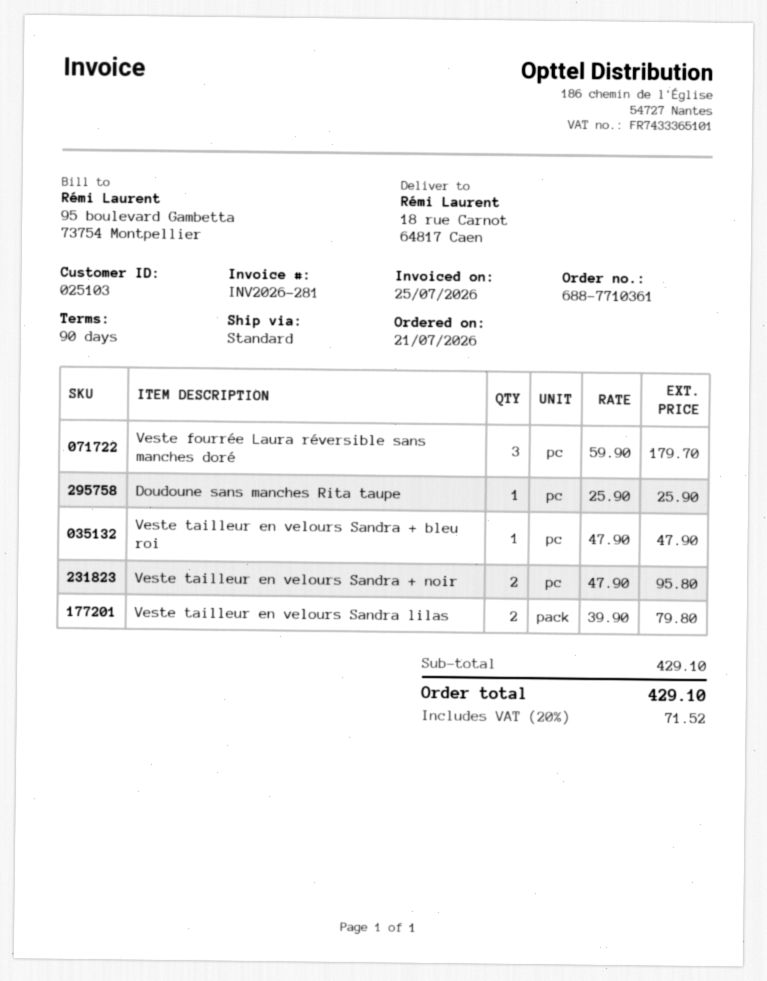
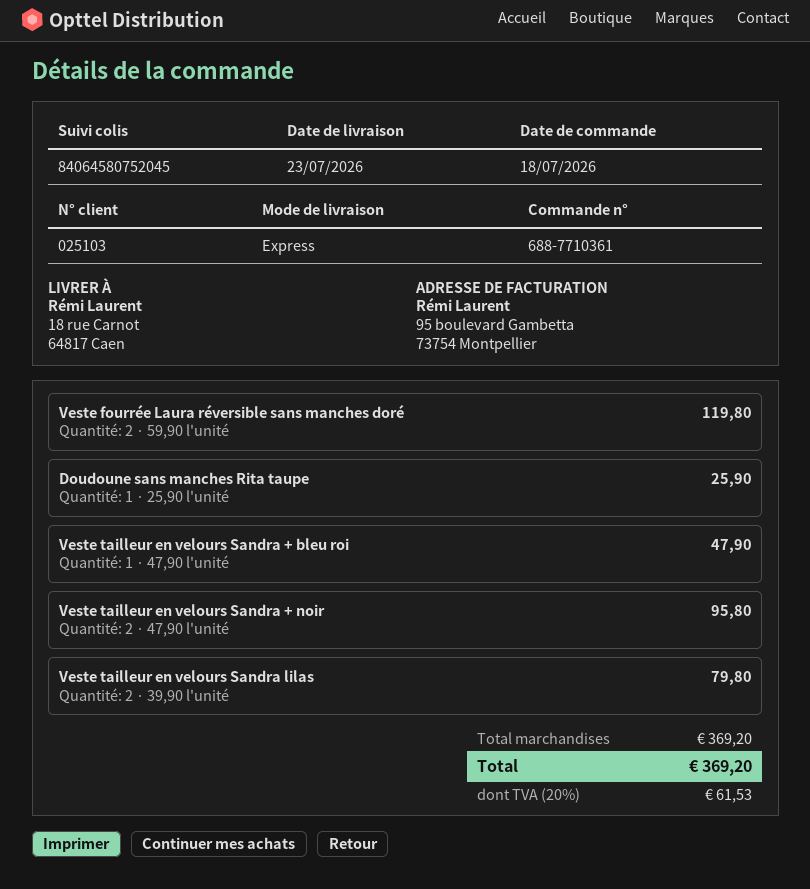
order date: 2026-07-21 -> 2026-07-18
shipping method: standard -> express
Veste fourrée Laura réversible sans manches doré: 3 x 59.90 = 179.70 -> 2 x 59.90 = 119.80
subtotal: 429.10 -> 369.20
tax: 20% = 71.52 -> 20% = 61.53
total: 429.10 -> 369.20

